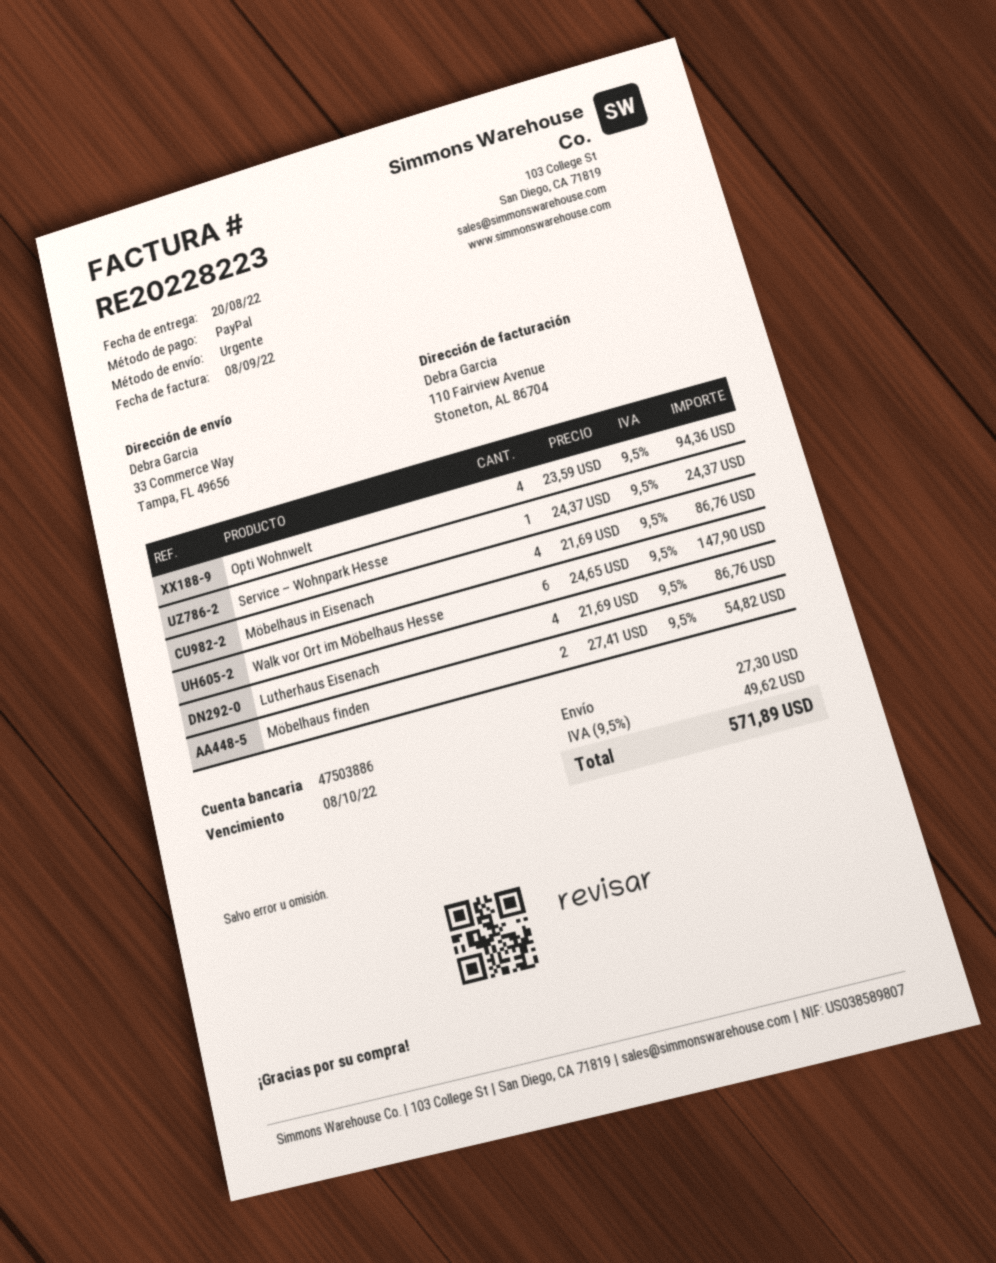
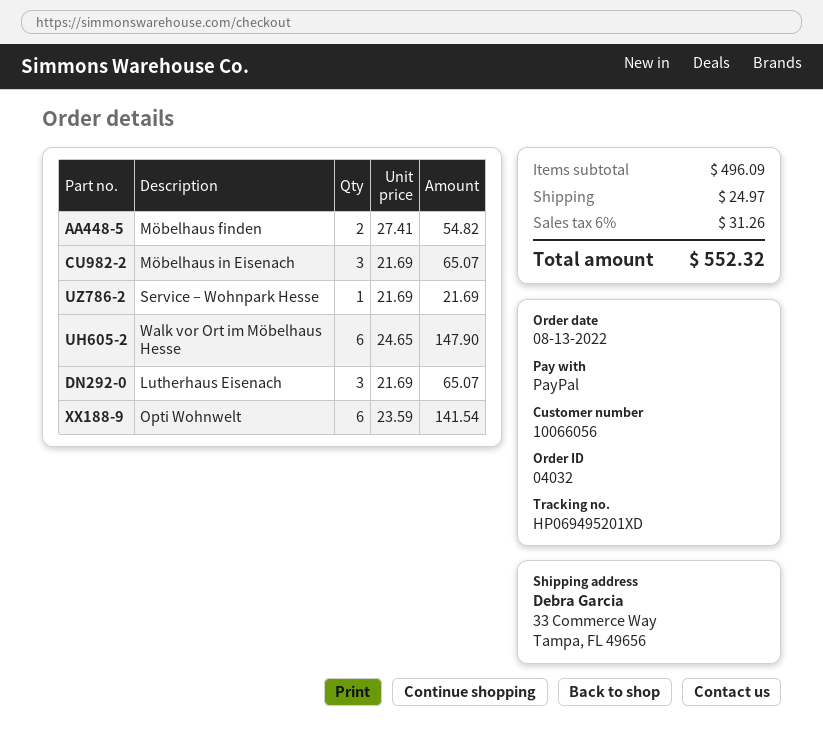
Opti Wohnwelt: 4 x 23.59 = 94.36 -> 6 x 23.59 = 141.54
Service – Wohnpark Hesse: 1 x 24.37 = 24.37 -> 1 x 21.69 = 21.69
Möbelhaus in Eisenach: 4 x 21.69 = 86.76 -> 3 x 21.69 = 65.07
Lutherhaus Eisenach: 4 x 21.69 = 86.76 -> 3 x 21.69 = 65.07
shipping: 27.30 -> 24.97
tax: 9.5% = 49.62 -> 6% = 31.26
total: 571.89 -> 552.32

